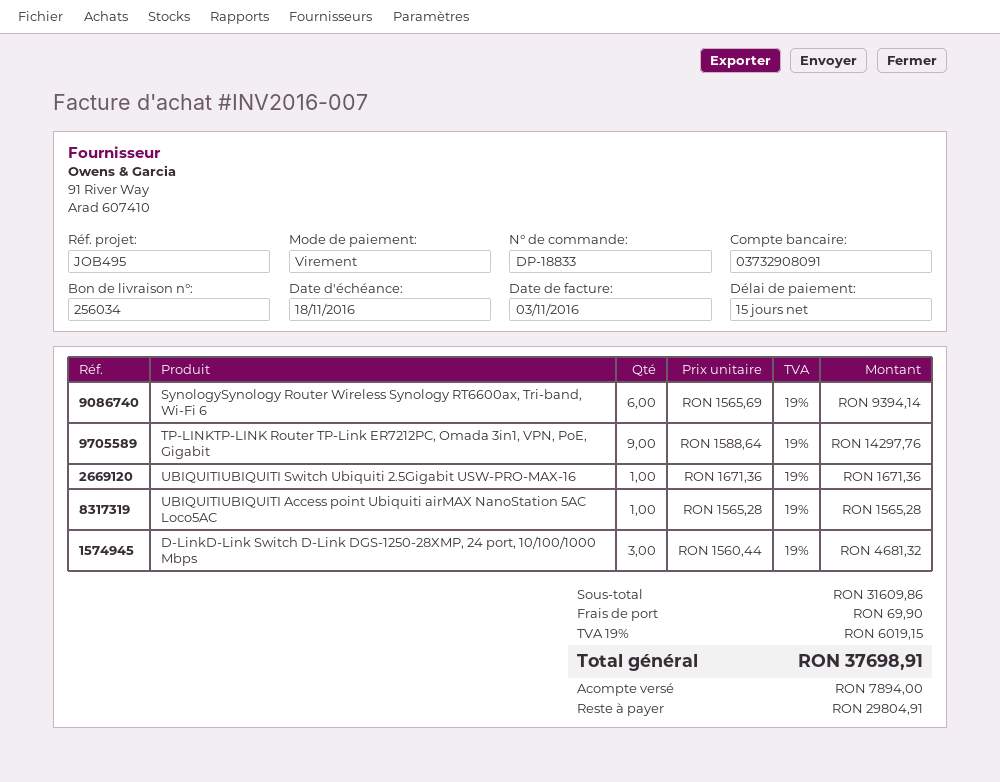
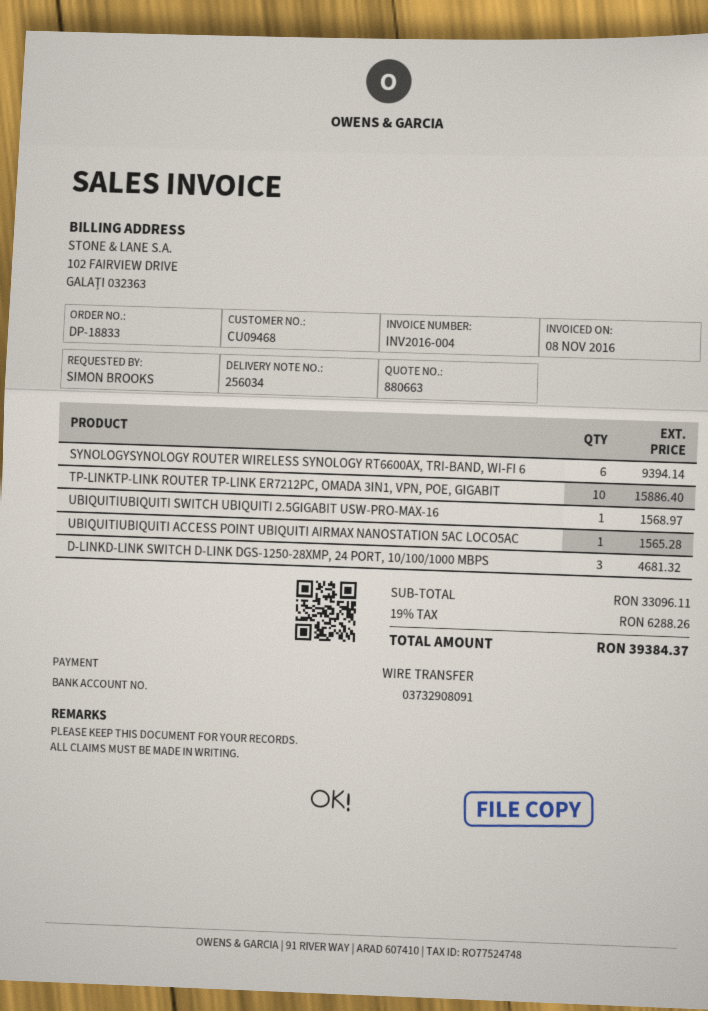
invoice number: INV2016-007 -> INV2016-004
invoice date: 2016-11-03 -> 2016-11-08
TP-LINKTP-LINK Router TP-Link ER7212PC, Omada 3in1, VPN, PoE, Gigabit: 9 for 14297.76 -> 10 for 15886.40
UBIQUITIUBIQUITI Switch Ubiquiti 2.5Gigabit USW-PRO-MAX-16: 1 for 1671.36 -> 1 for 1568.97
subtotal: 31609.86 -> 33096.11
shipping: 69.90 -> none
tax: 19% = 6019.15 -> 19% = 6288.26
total: 37698.91 -> 39384.37

